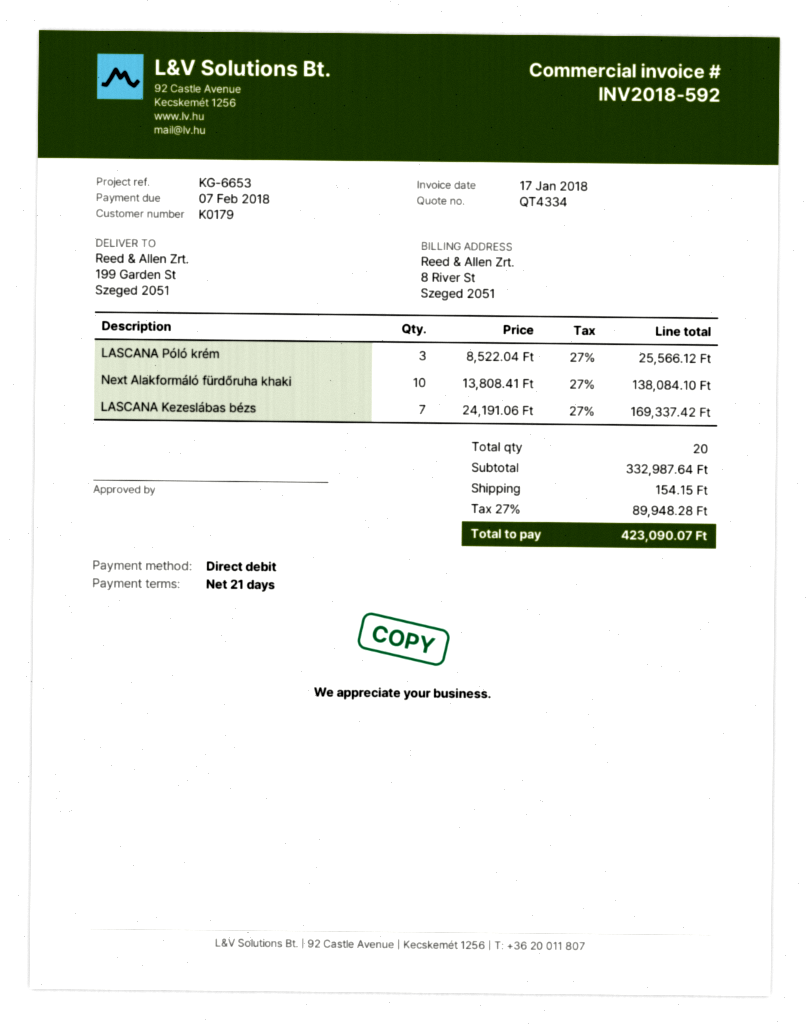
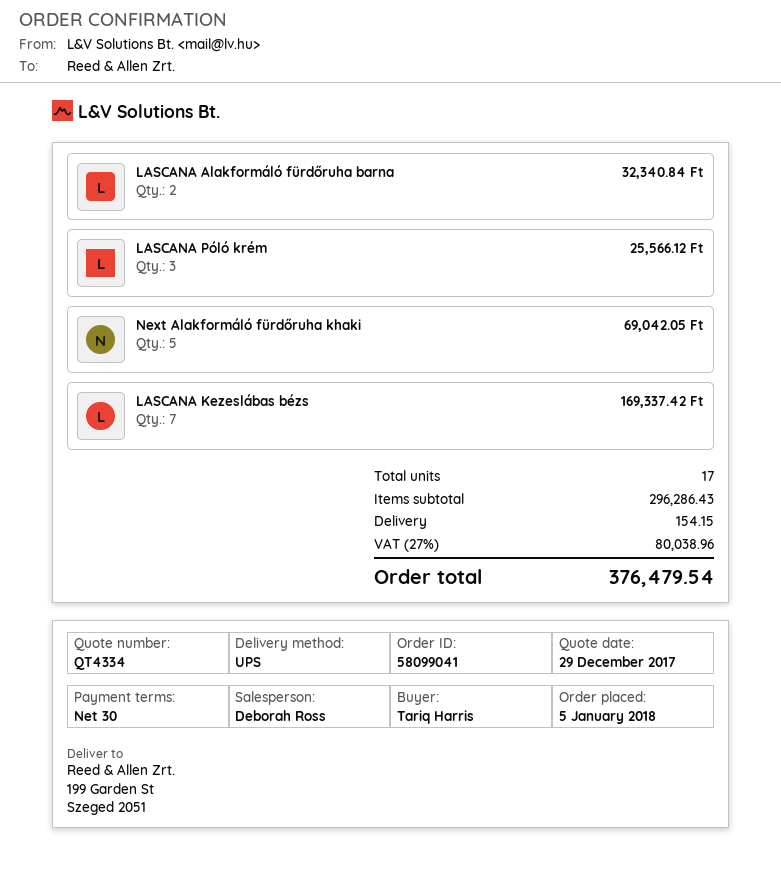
payment terms: 21 days -> 30 days
Next Alakformáló fürdőruha khaki: 10 for 138084.10 -> 5 for 69042.05
LASCANA Alakformáló fürdőruha barna: none -> 2 for 32340.84
total quantity: 20 -> 17
subtotal: 332987.64 -> 296286.43
tax: 27% = 89948.28 -> 27% = 80038.96
total: 423090.07 -> 376479.54

